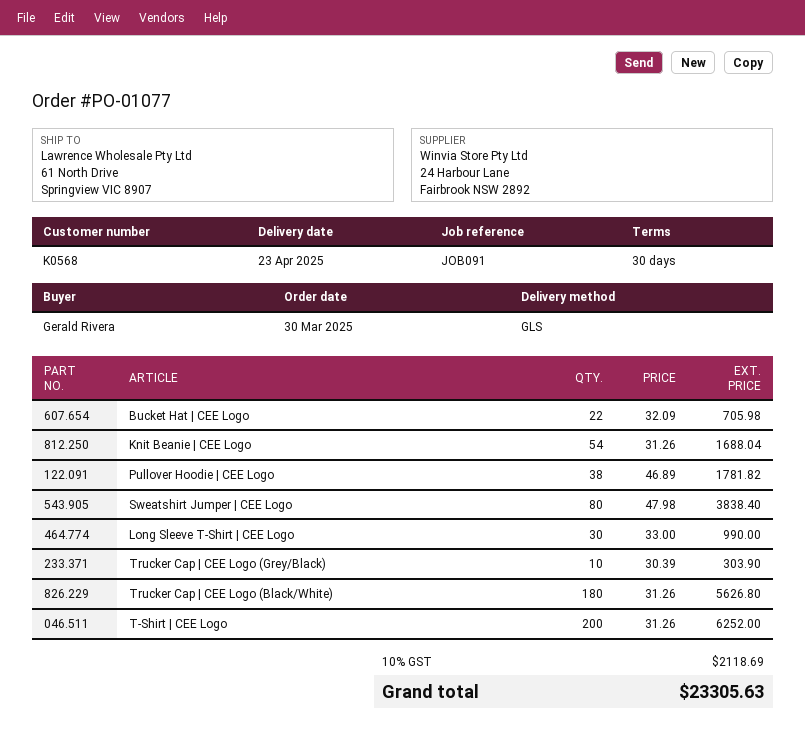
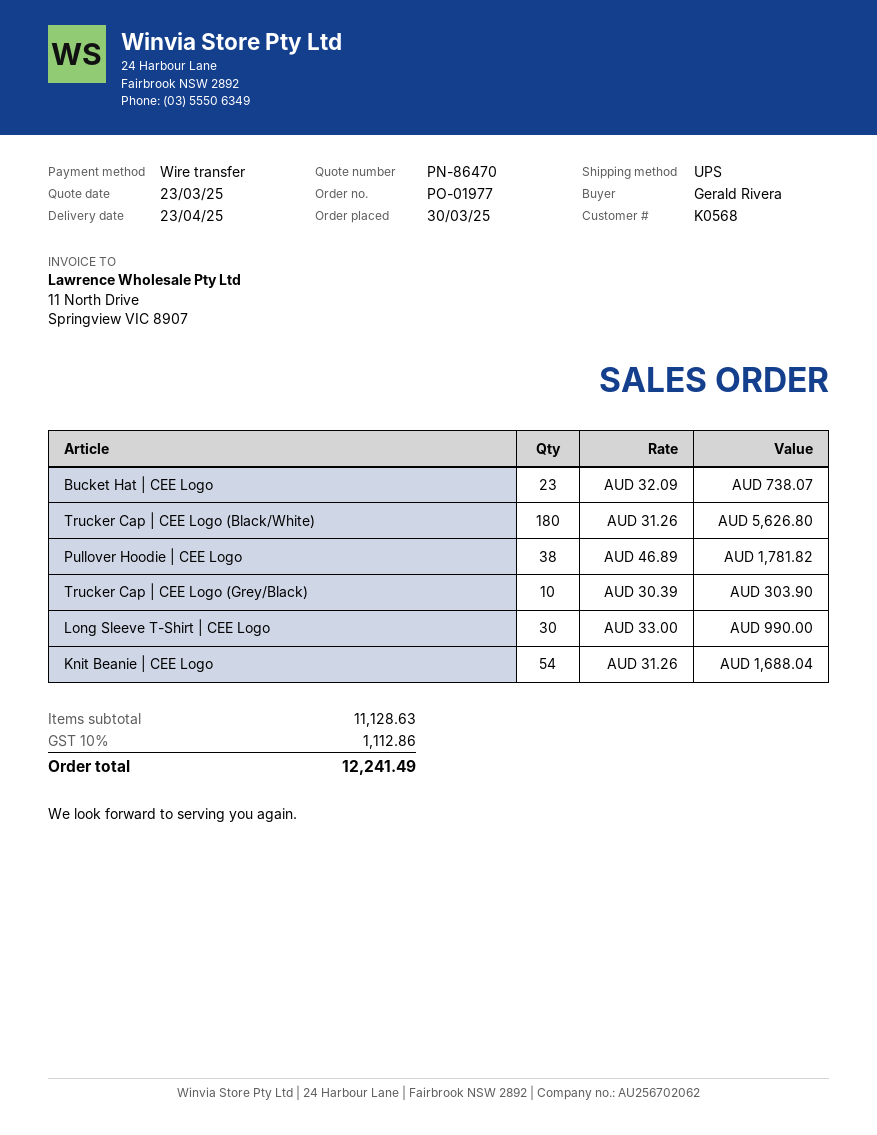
order number: PO-01077 -> PO-01977
shipping method: GLS -> UPS
Bucket Hat | CEE Logo: 22 x 32.09 = 705.98 -> 23 x 32.09 = 738.07
Sweatshirt Jumper | CEE Logo: 80 x 47.98 = 3838.40 -> none
T-Shirt | CEE Logo: 200 x 31.26 = 6252.00 -> none
tax: 10% = 2118.69 -> 10% = 1112.86
total: 23305.63 -> 12241.49

